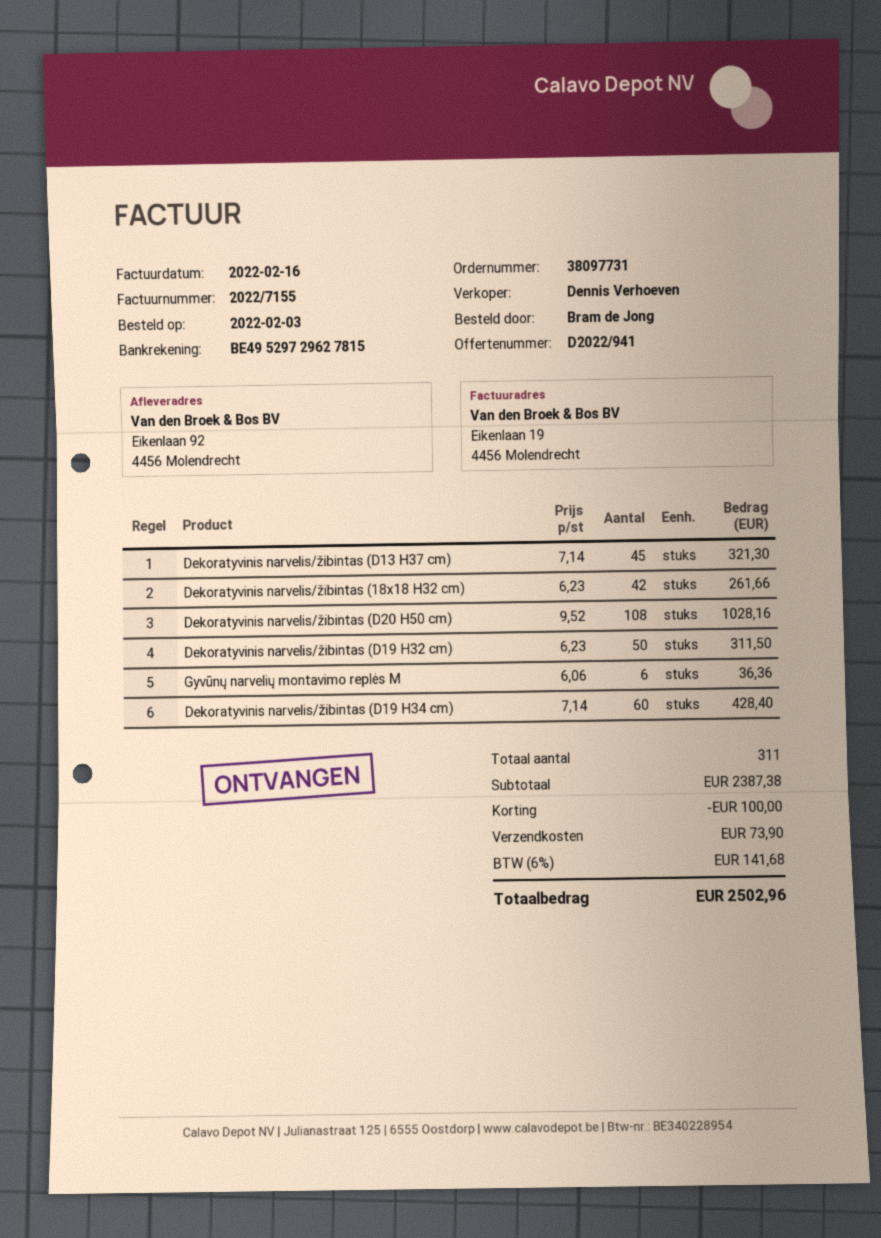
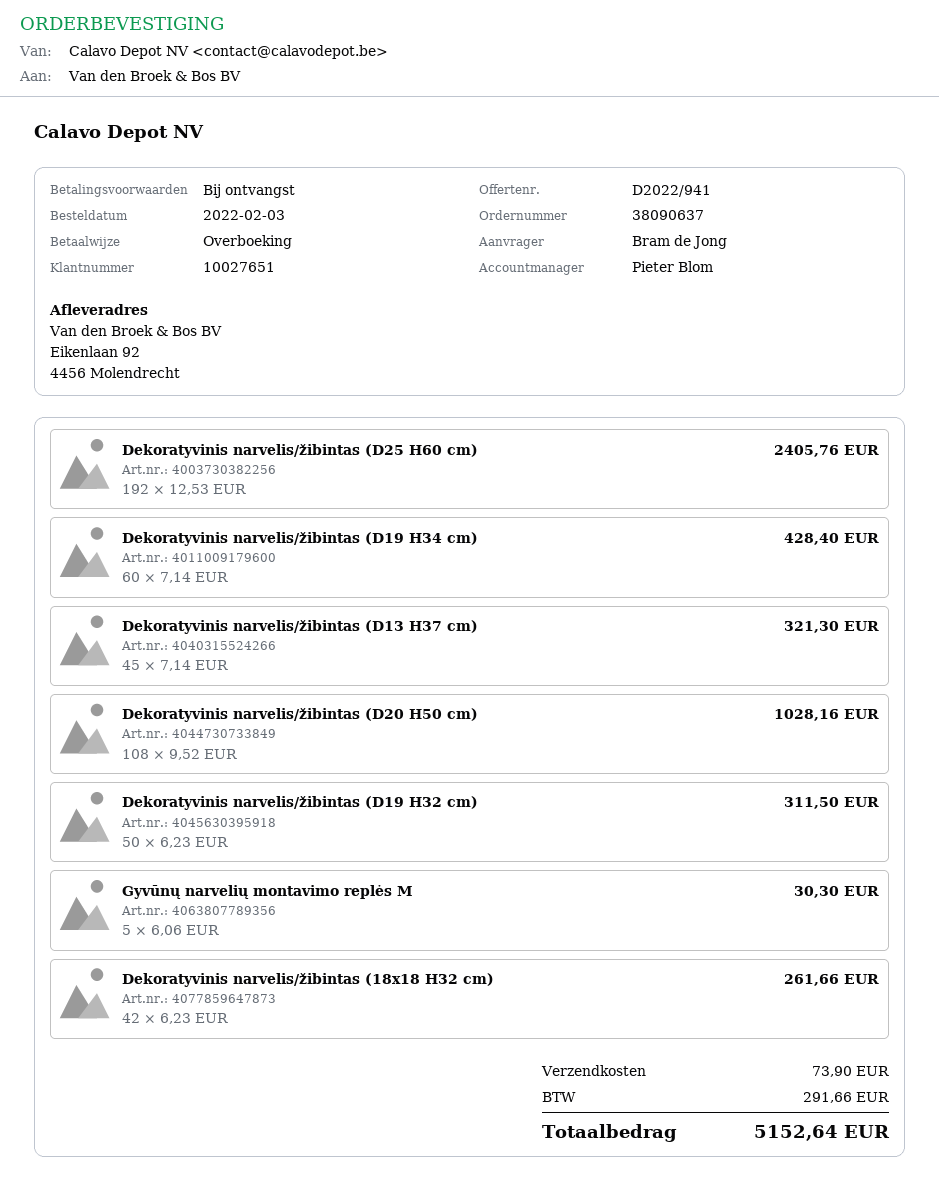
order number: 38097731 -> 38090637
sales rep: Dennis Verhoeven -> Pieter Blom
Gyvūnų narvelių montavimo replės M: 6 x 6.06 = 36.36 -> 5 x 6.06 = 30.30
Dekoratyvinis narvelis/žibintas (D25 H60 cm): none -> 192 x 12.53 = 2405.76
discount: 100.00 -> none
tax: 141.68 -> 291.66
total: 2502.96 -> 5152.64

